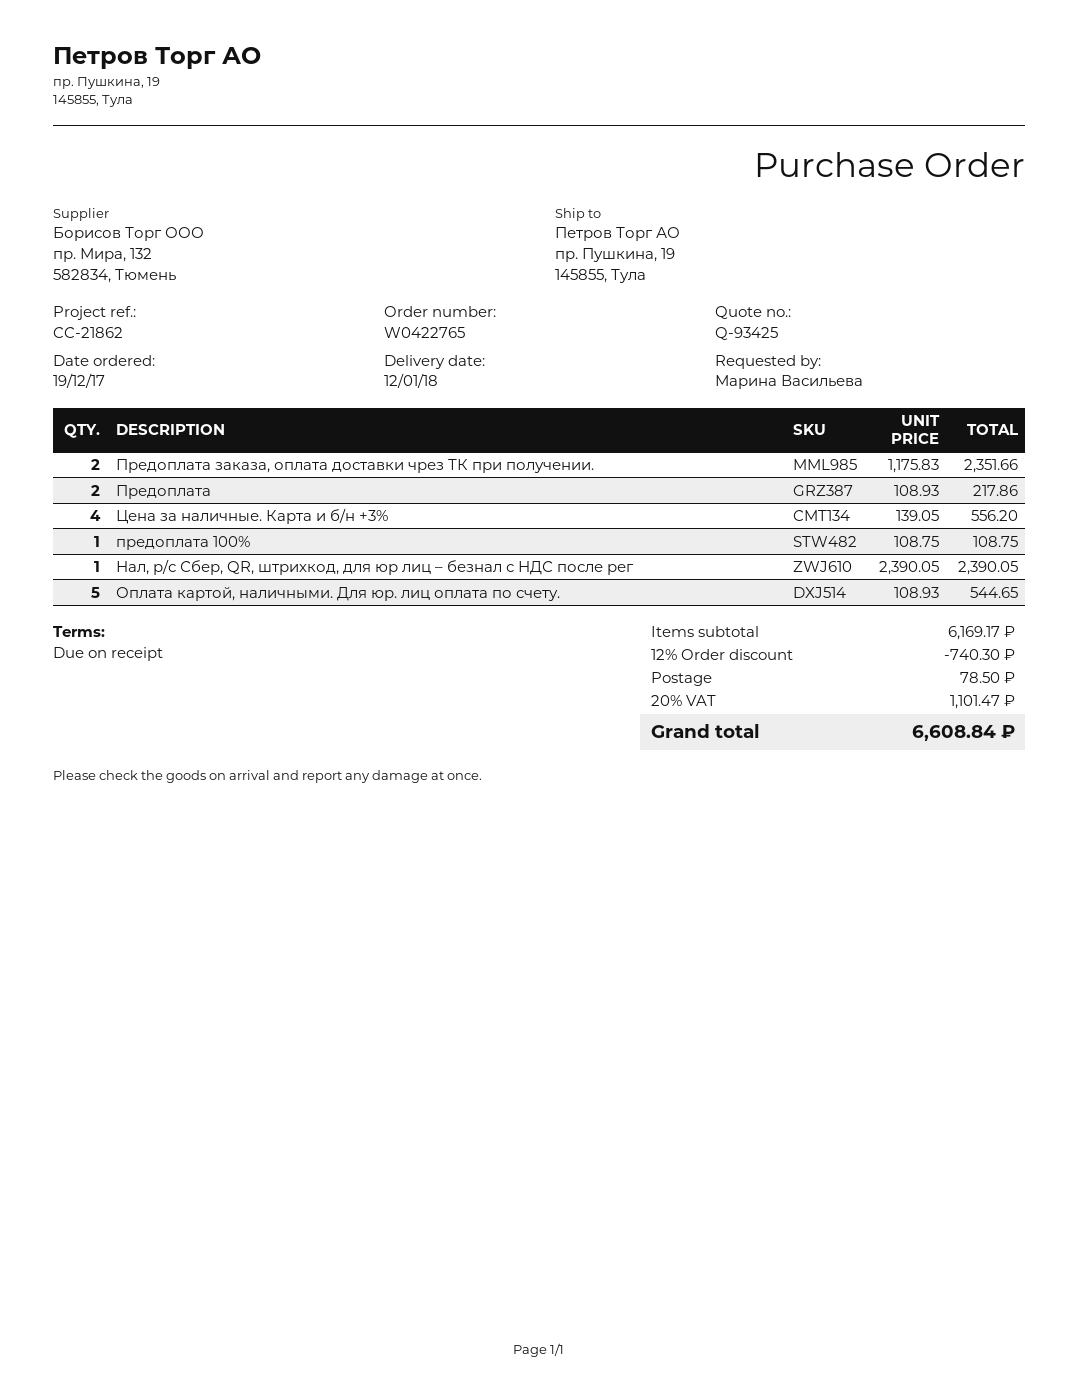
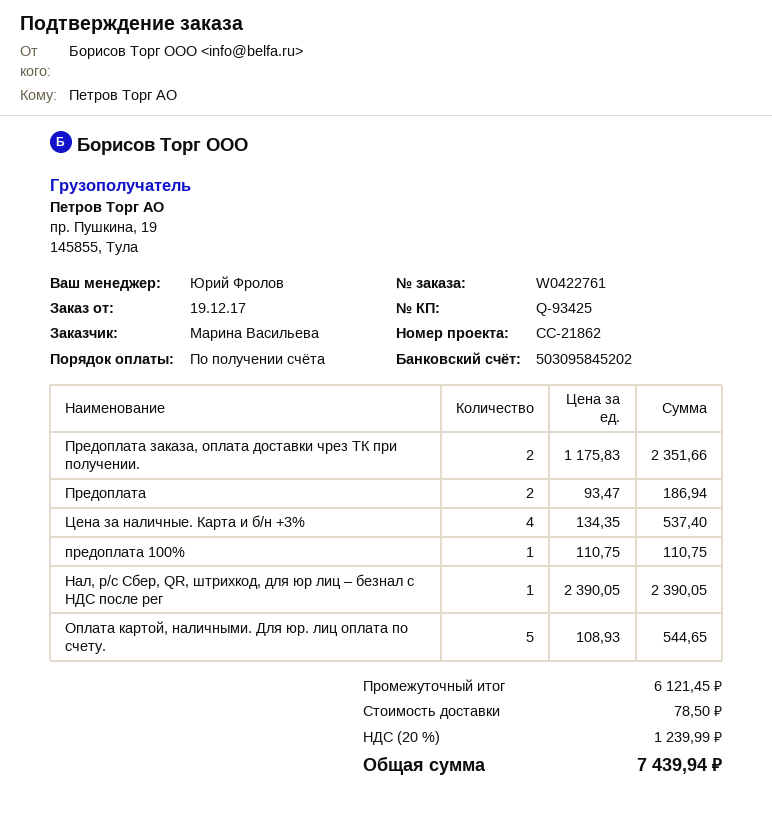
order number: W0422765 -> W0422761
Предоплата: 2 x 108.93 = 217.86 -> 2 x 93.47 = 186.94
Цена за наличные. Карта и б/н +3%: 4 x 139.05 = 556.20 -> 4 x 134.35 = 537.40
предоплата 100%: 1 x 108.75 = 108.75 -> 1 x 110.75 = 110.75
subtotal: 6169.17 -> 6121.45
discount: 12% = 740.30 -> none
tax: 20% = 1101.47 -> 20% = 1239.99
total: 6608.84 -> 7439.94

